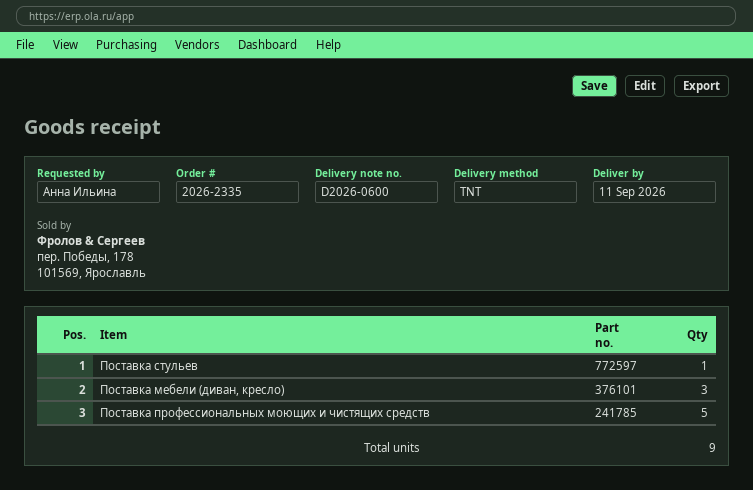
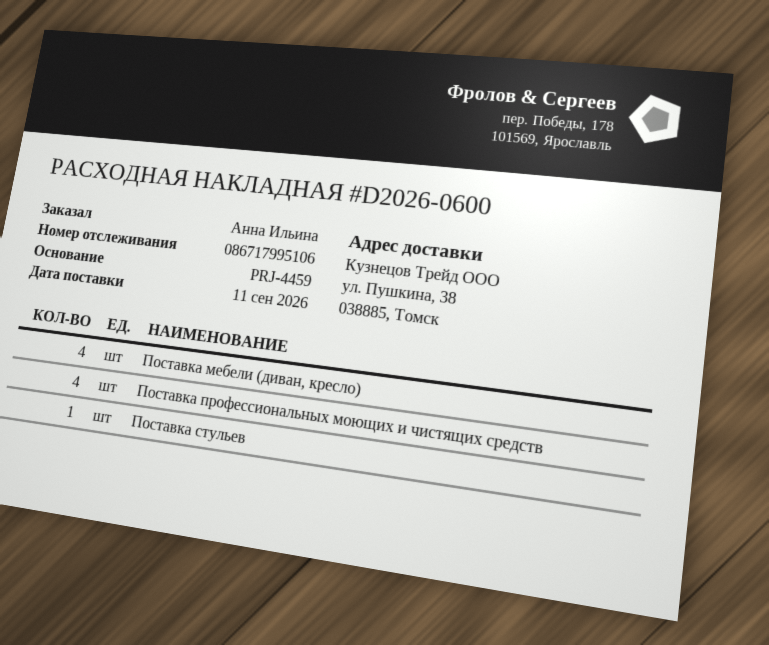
Поставка мебели (диван, кресло): 3 -> 4
Поставка профессиональных моющих и чистящих средств: 5 -> 4

